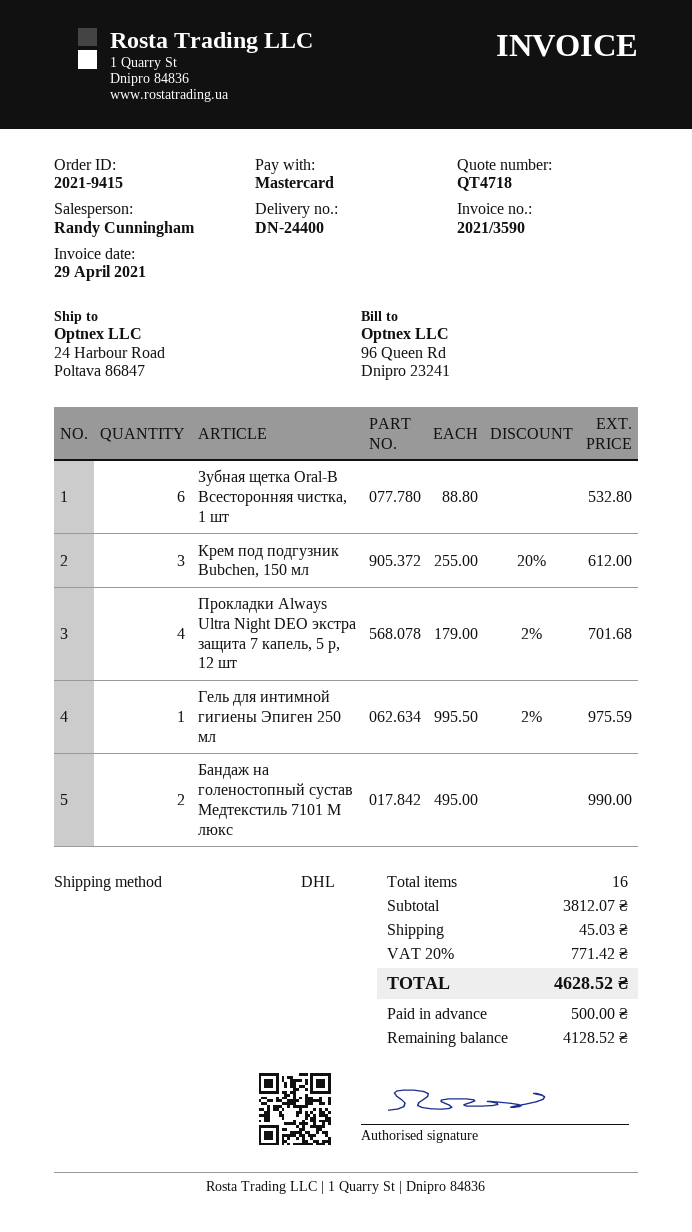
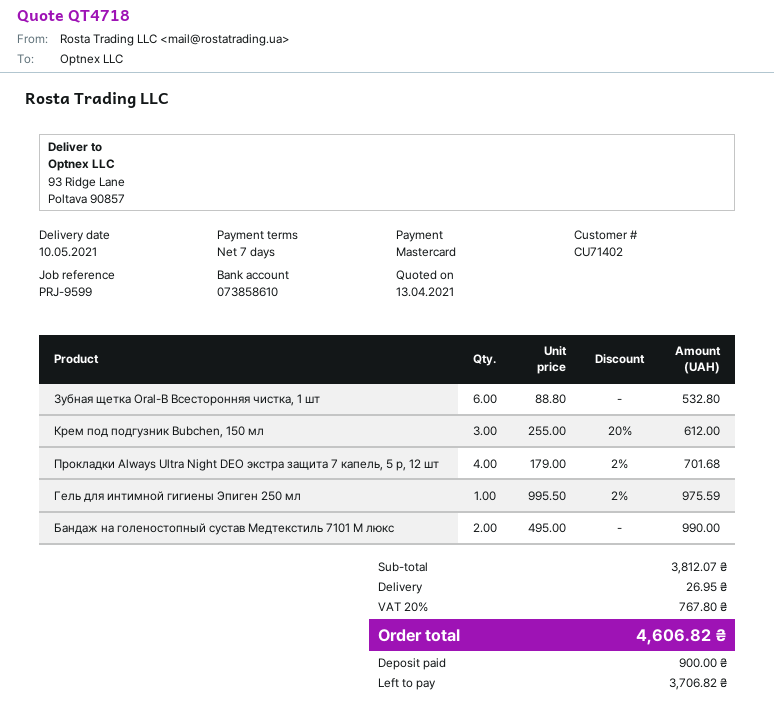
ship to: 24 Harbour Road, Poltava 86847 -> 93 Ridge Lane, Poltava 90857
shipping: 45.03 -> 26.95
tax: 20% = 771.42 -> 20% = 767.80
total: 4628.52 -> 4606.82
deposit: 500.00 -> 900.00
balance: 4128.52 -> 3706.82

